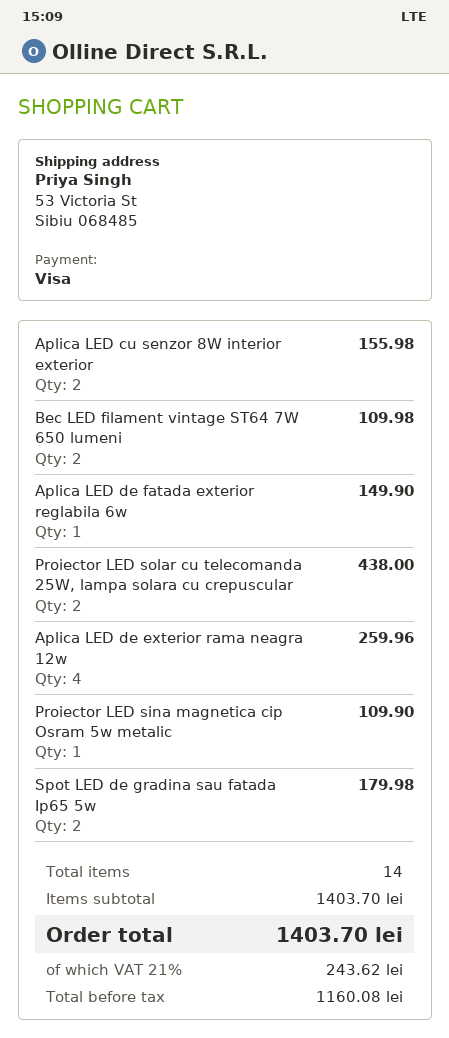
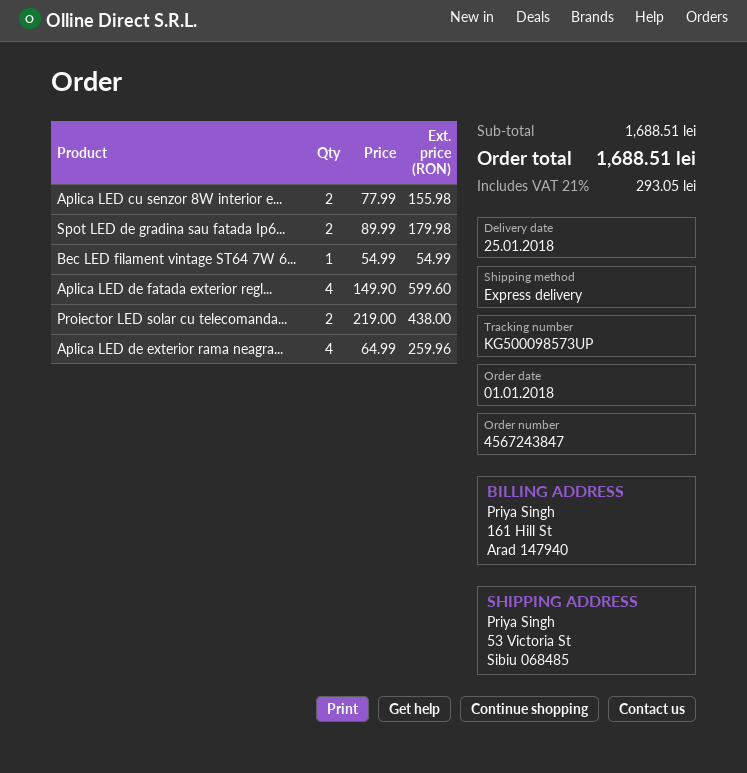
Bec LED filament vintage ST64 7W 650 lumeni: 2 for 109.98 -> 1 for 54.99
Aplica LED de fatada exterior reglabila 6w: 1 for 149.90 -> 4 for 599.60
Proiector LED sina magnetica cip Osram 5w metalic: 1 for 109.90 -> none
subtotal: 1403.70 -> 1688.51
tax: 21% = 243.62 -> 21% = 293.05
total: 1403.70 -> 1688.51

